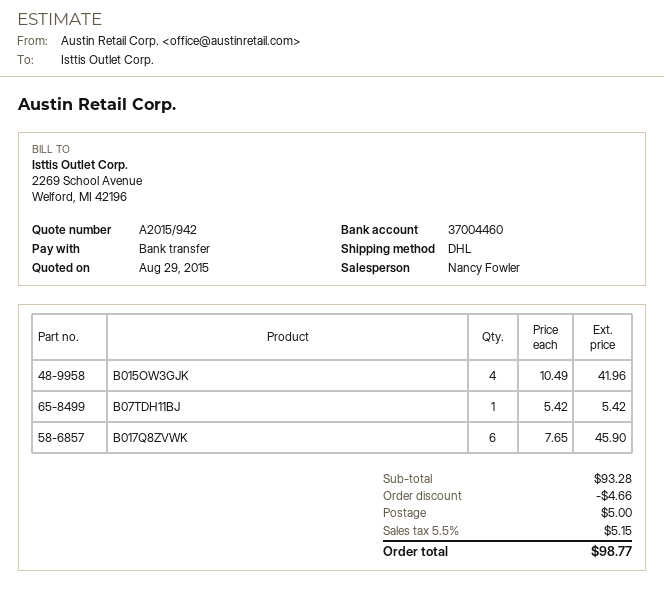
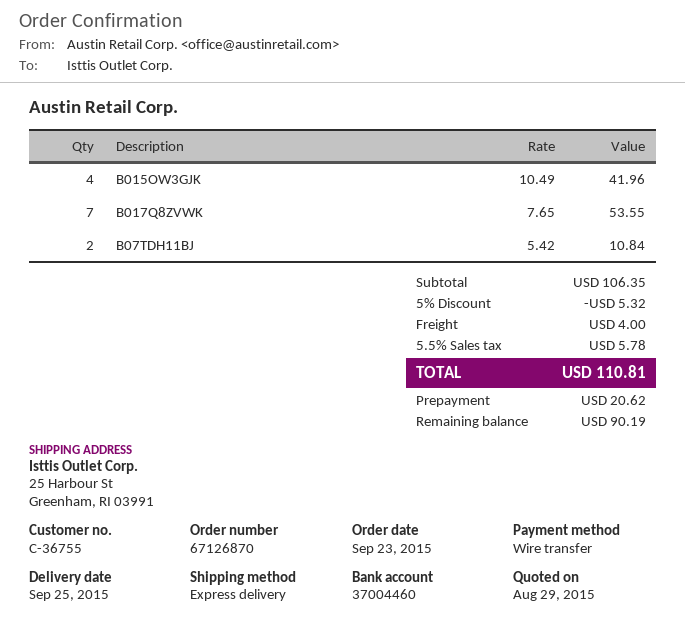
shipping method: DHL -> express
B07TDH11BJ: 1 x 5.42 = 5.42 -> 2 x 5.42 = 10.84
B017Q8ZVWK: 6 x 7.65 = 45.90 -> 7 x 7.65 = 53.55
subtotal: 93.28 -> 106.35
discount: 4.66 -> 5.32
shipping: 5.00 -> 4.00
tax: 5.5% = 5.15 -> 5.5% = 5.78
total: 98.77 -> 110.81

